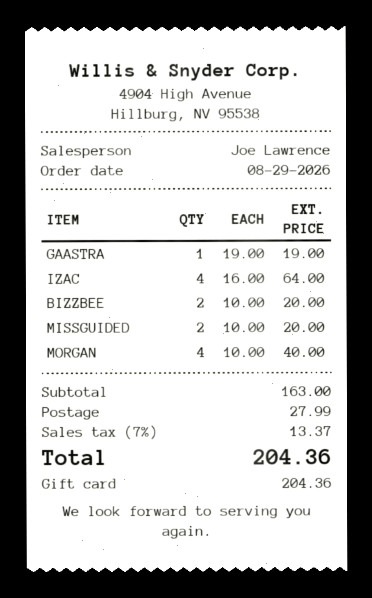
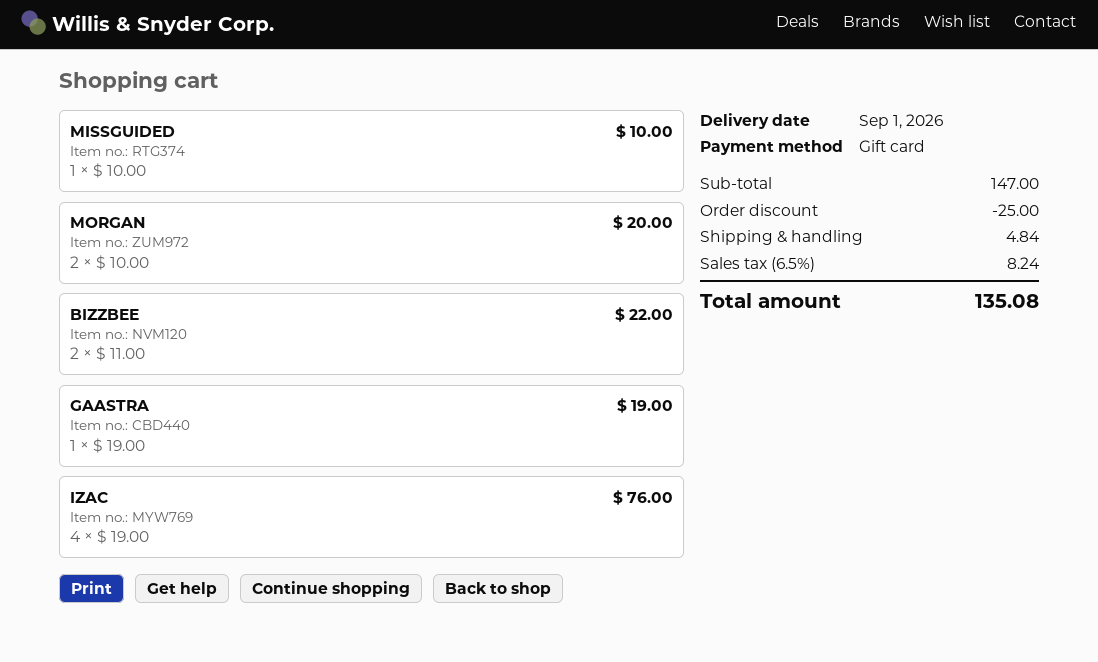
IZAC: 4 x 16.00 = 64.00 -> 4 x 19.00 = 76.00
BIZZBEE: 2 x 10.00 = 20.00 -> 2 x 11.00 = 22.00
MISSGUIDED: 2 x 10.00 = 20.00 -> 1 x 10.00 = 10.00
MORGAN: 4 x 10.00 = 40.00 -> 2 x 10.00 = 20.00
subtotal: 163.00 -> 147.00
discount: none -> 25.00
shipping: 27.99 -> 4.84
tax: 7% = 13.37 -> 6.5% = 8.24
total: 204.36 -> 135.08

